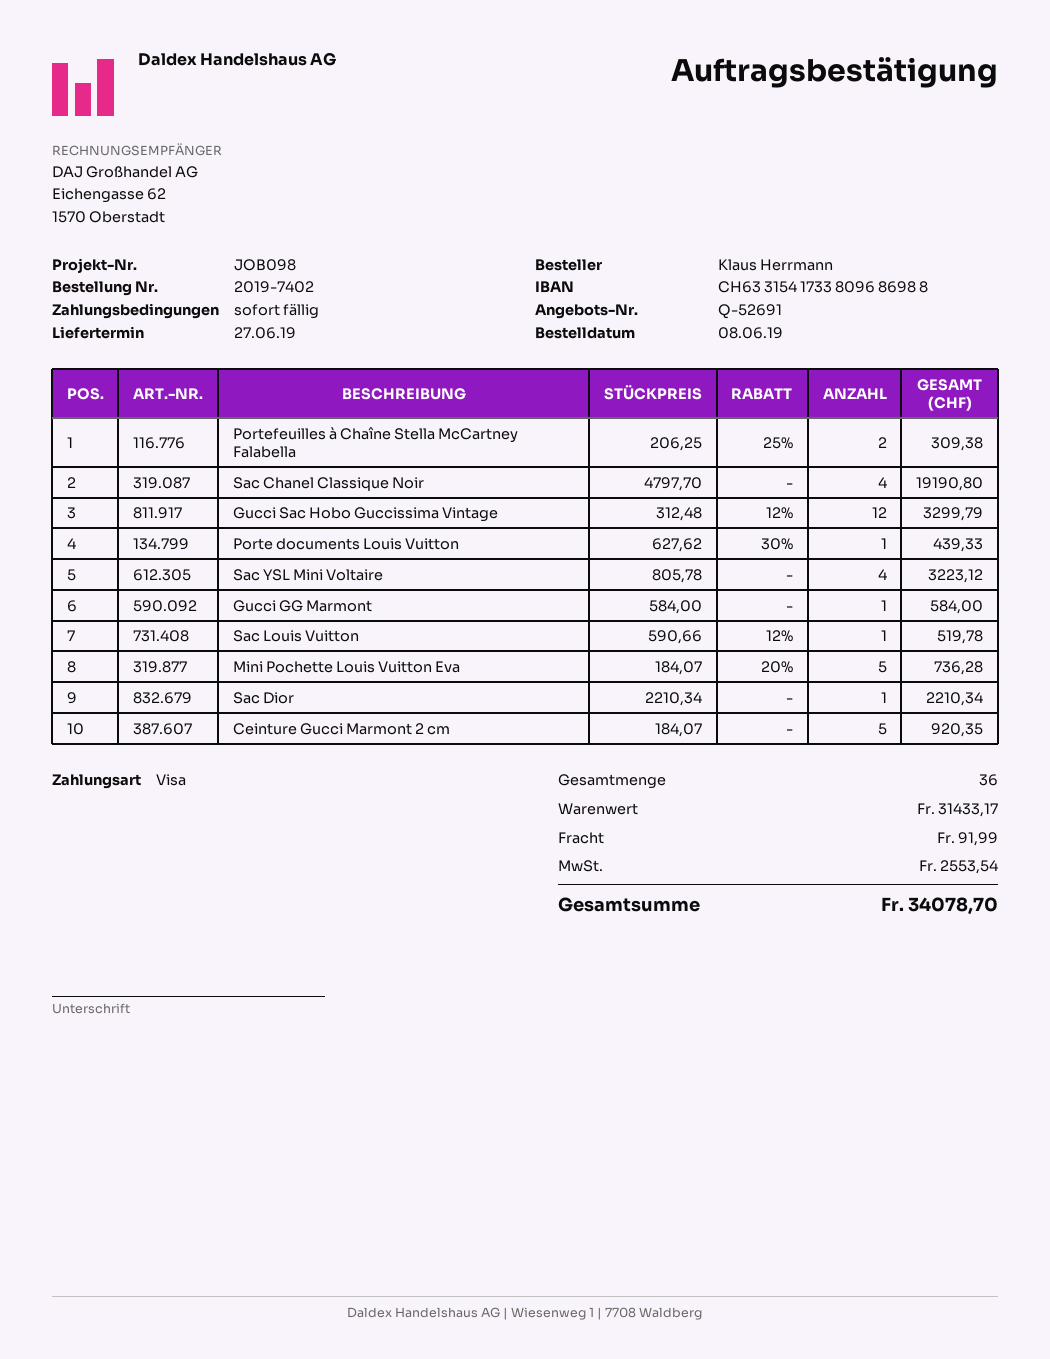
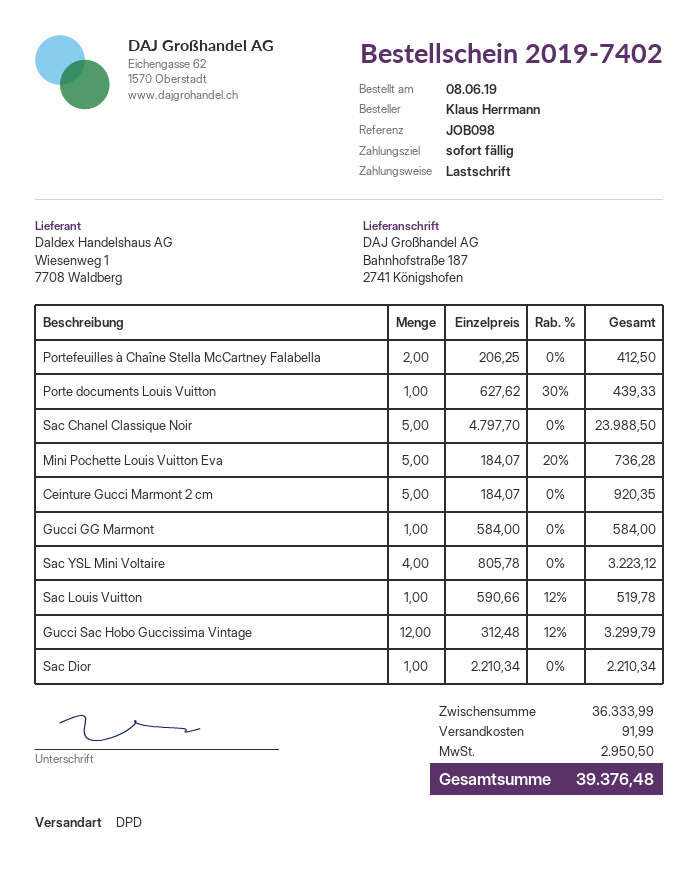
payment method: Visa -> direct debit
Portefeuilles à Chaîne Stella McCartney Falabella: 2 x 206.25 - 25% = 309.38 -> 2 x 206.25 = 412.50
Sac Chanel Classique Noir: 4 x 4797.70 = 19190.80 -> 5 x 4797.70 = 23988.50
subtotal: 31433.17 -> 36333.99
tax: 2553.54 -> 2950.50
total: 34078.70 -> 39376.48

